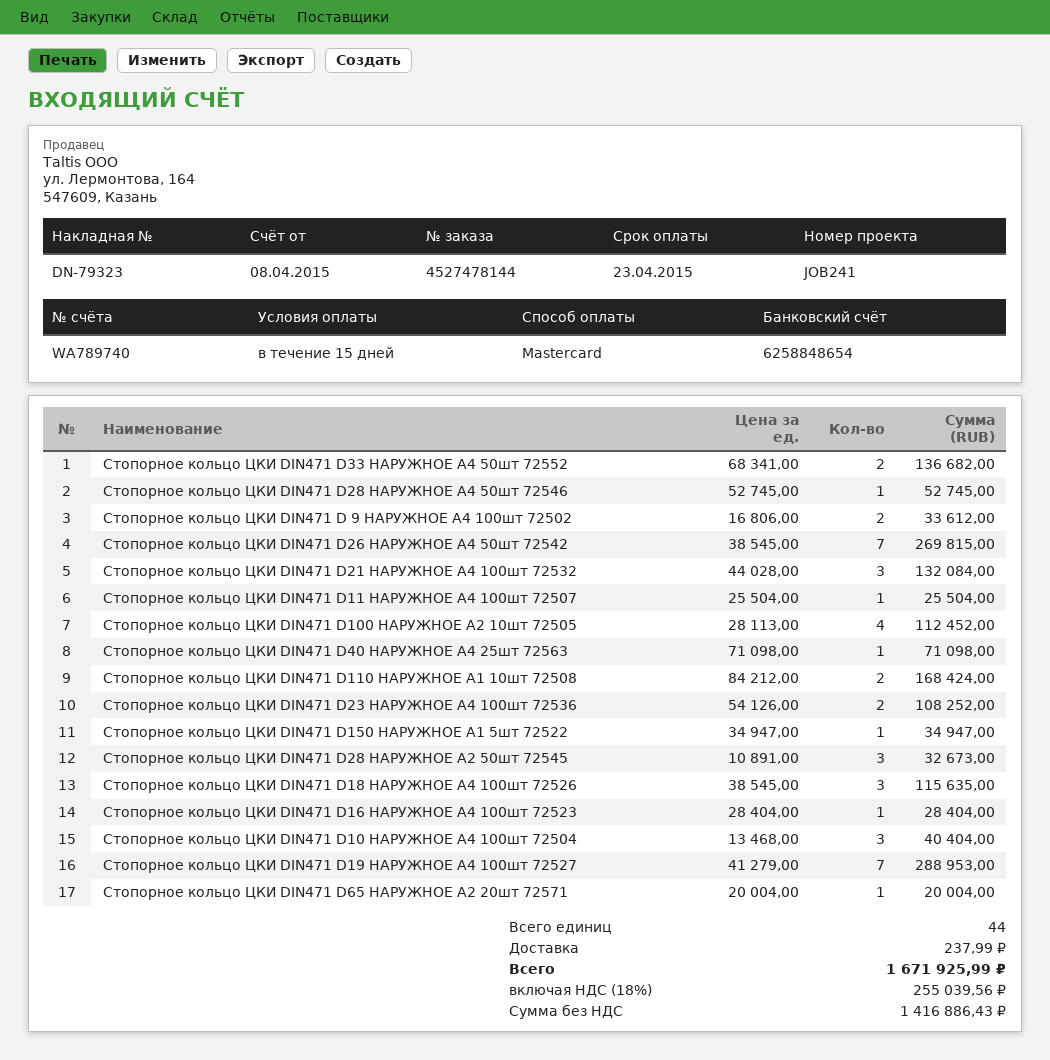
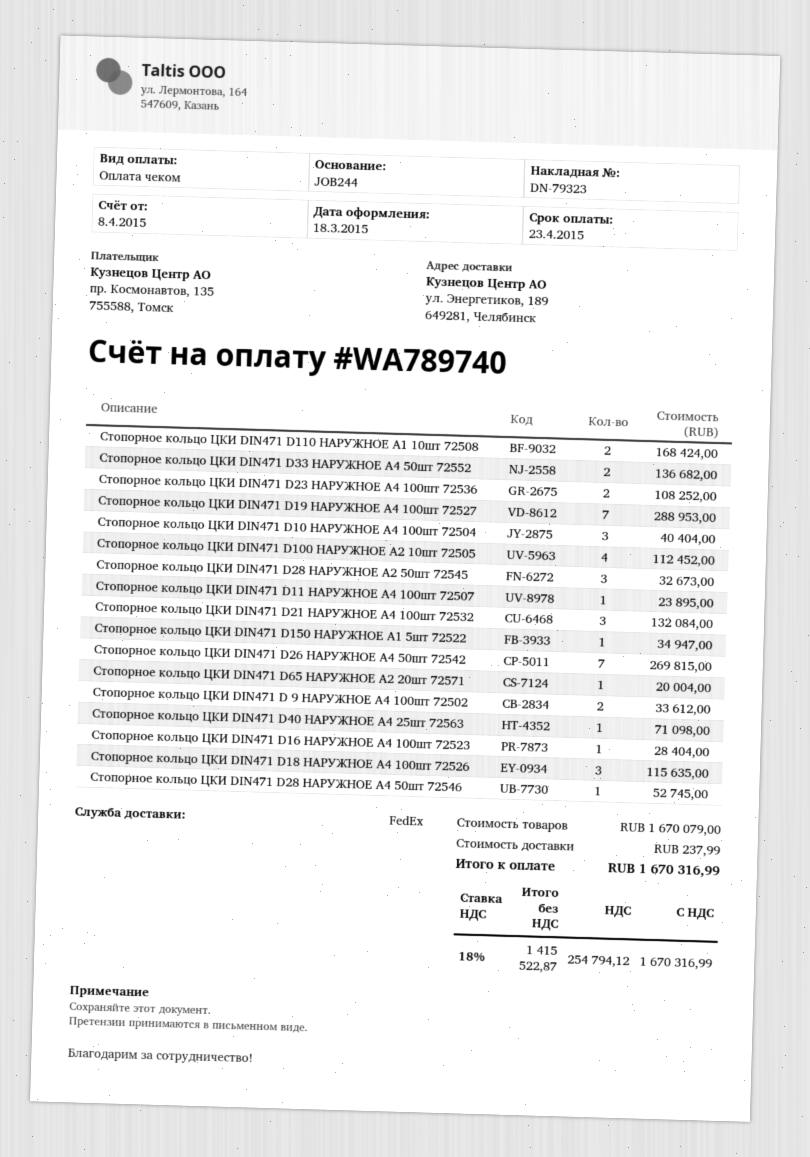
reference: JOB241 -> JOB244
payment method: Mastercard -> cheque
Стопорное кольцо ЦКИ DIN471 D11 НАРУЖНОЕ A4 100шт 72507: 1 for 25504.00 -> 1 for 23895.00
net: 1416886.43 -> 1415522.87
tax: 18% = 255039.56 -> 18% = 254794.12
total: 1671925.99 -> 1670316.99

